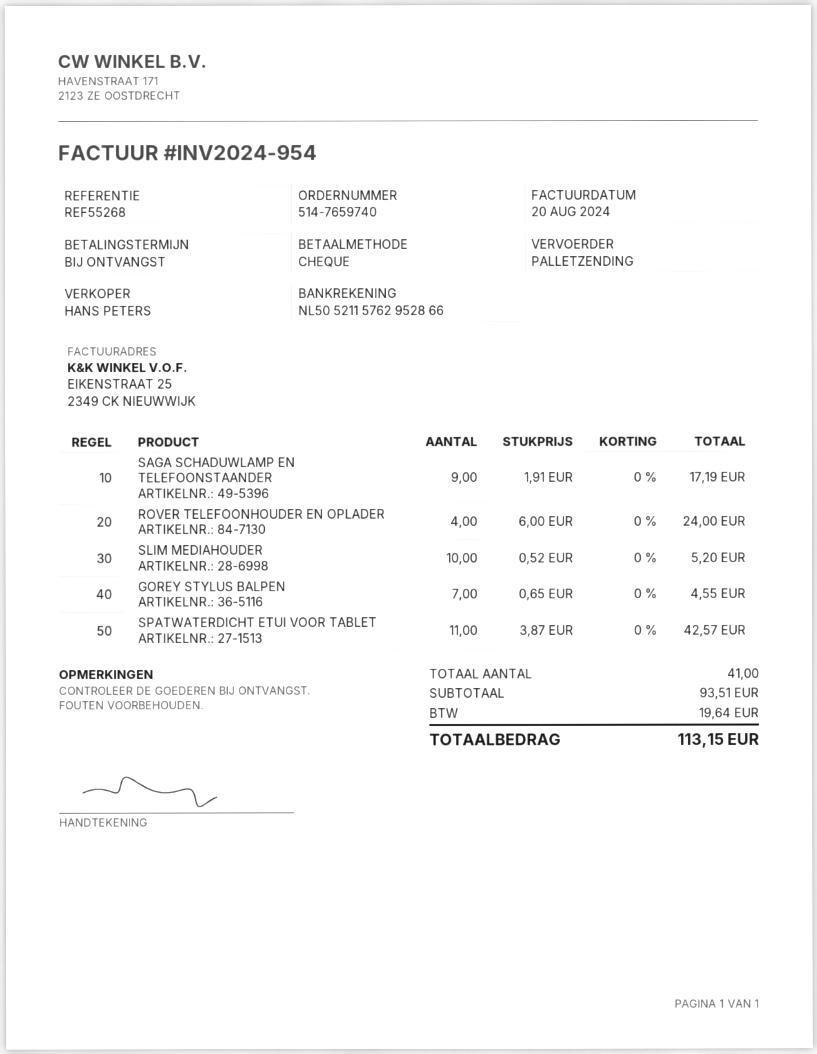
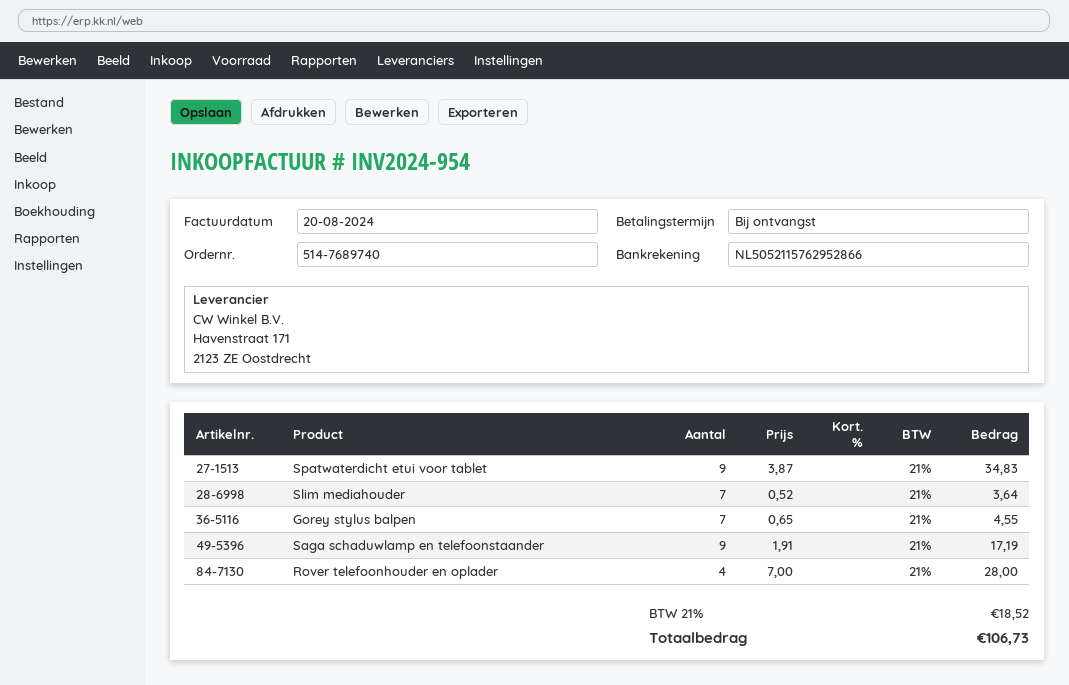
order number: 514-7659740 -> 514-7689740
ROVER TELEFOONHOUDER EN OPLADER: 4 x 6.00 = 24.00 -> 4 x 7.00 = 28.00
SLIM MEDIAHOUDER: 10 x 0.52 = 5.20 -> 7 x 0.52 = 3.64
SPATWATERDICHT ETUI VOOR TABLET: 11 x 3.87 = 42.57 -> 9 x 3.87 = 34.83
tax: 19.64 -> 18.52
total: 113.15 -> 106.73

